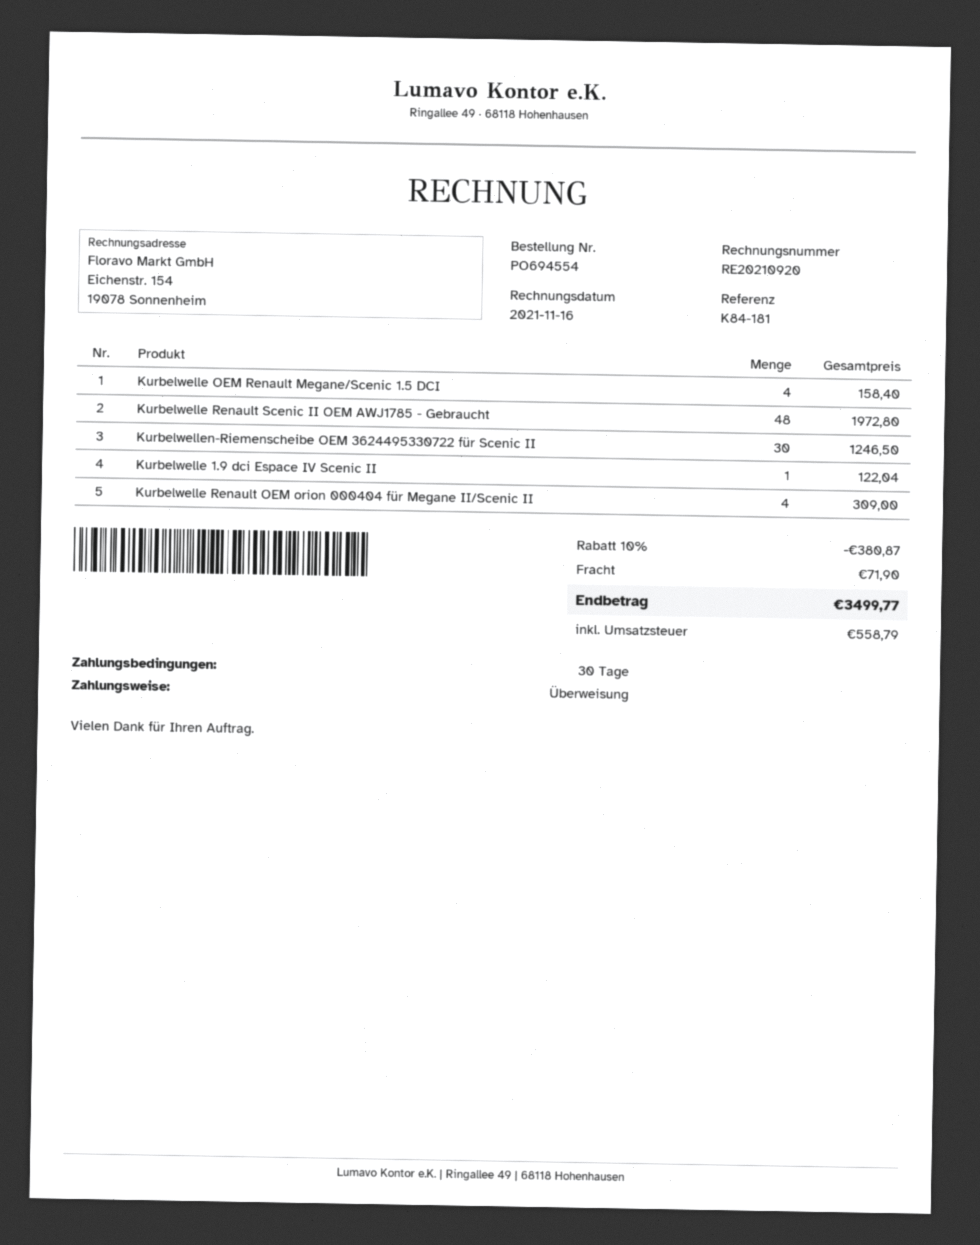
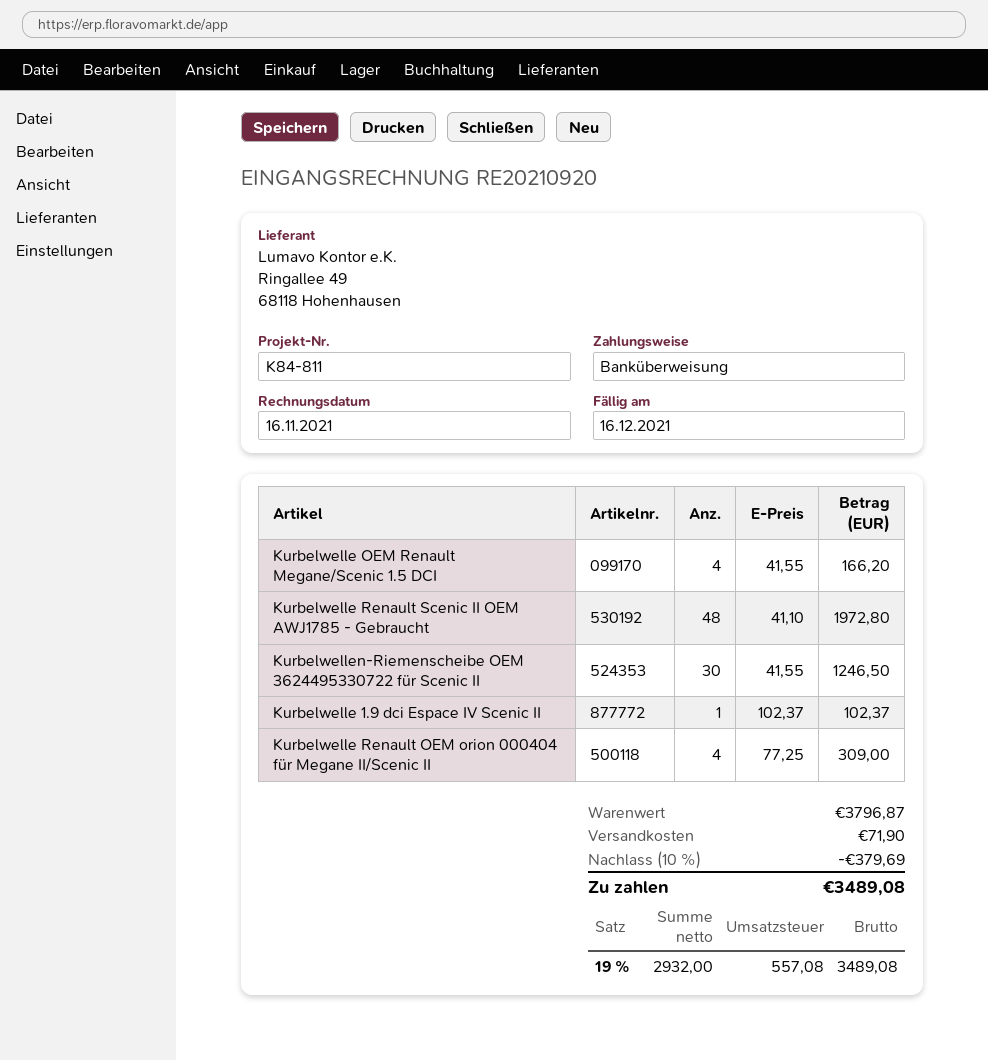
reference: K84-181 -> K84-811
Kurbelwelle OEM Renault Megane/Scenic 1.5 DCI: 4 for 158.40 -> 4 for 166.20
Kurbelwelle 1.9 dci Espace IV Scenic II: 1 for 122.04 -> 1 for 102.37
discount: 10% = 380.87 -> 10% = 379.69
tax: 558.79 -> 557.08
total: 3499.77 -> 3489.08

